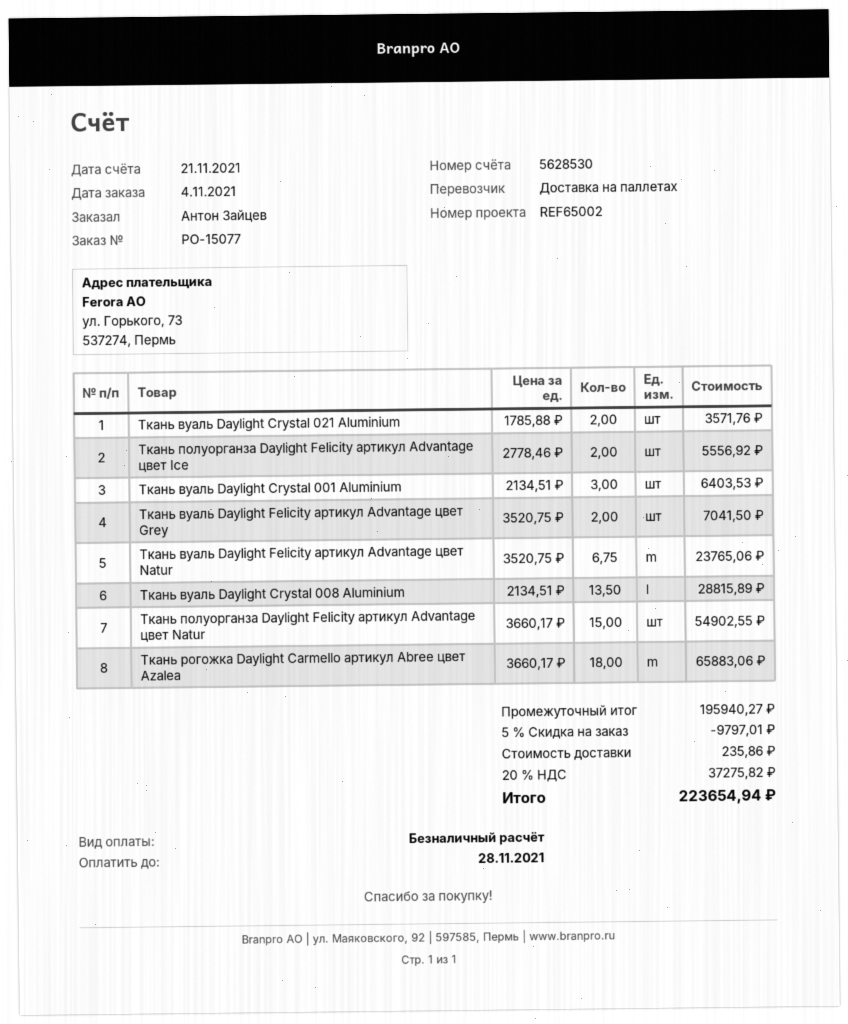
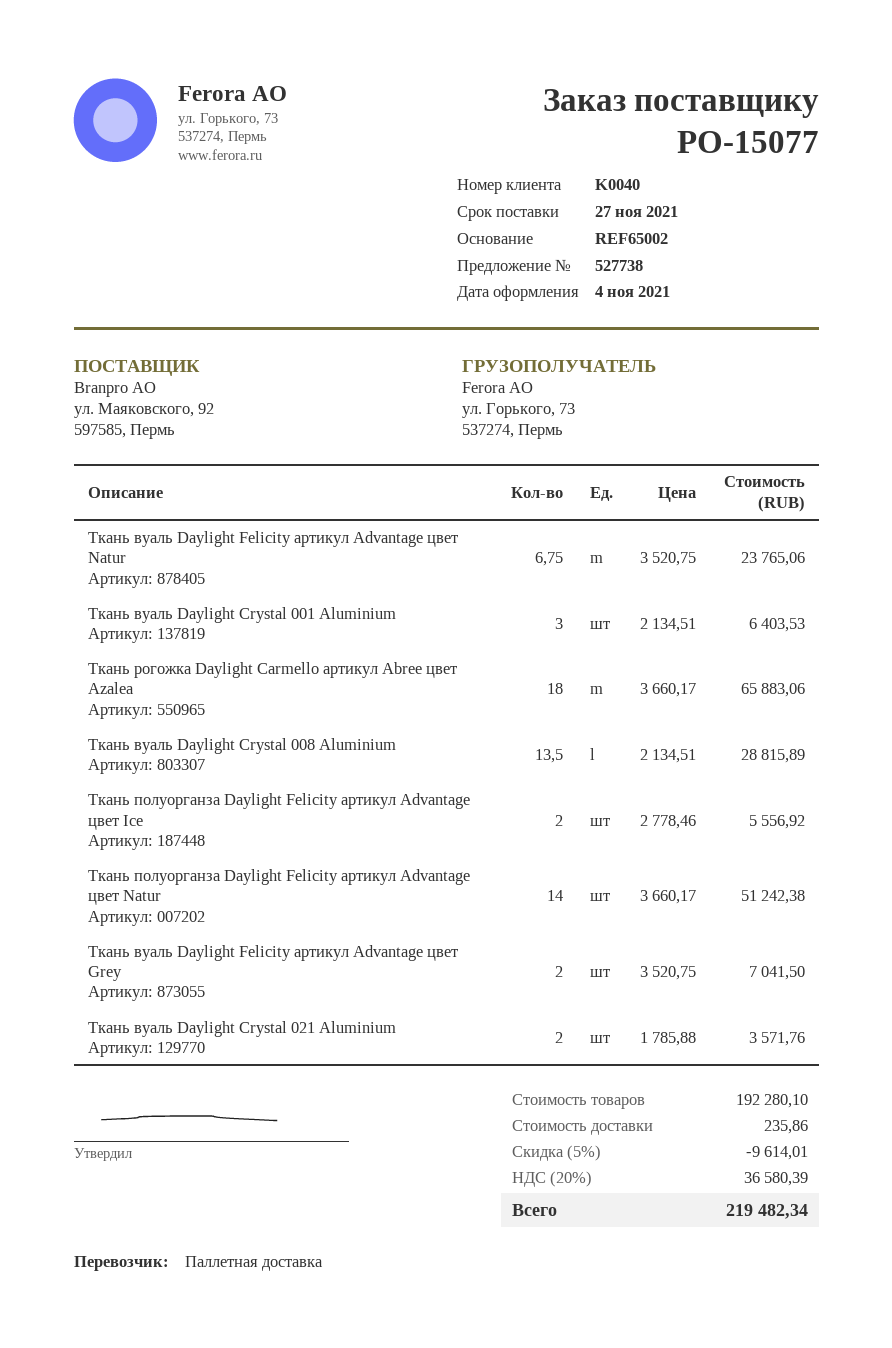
Ткань полуорганза Daylight Felicity артикул Advantage цвет Natur: 15 x 3660.17 = 54902.55 -> 14 x 3660.17 = 51242.38
subtotal: 195940.27 -> 192280.10
discount: 5% = 9797.01 -> 5% = 9614.01
tax: 20% = 37275.82 -> 20% = 36580.39
total: 223654.94 -> 219482.34

